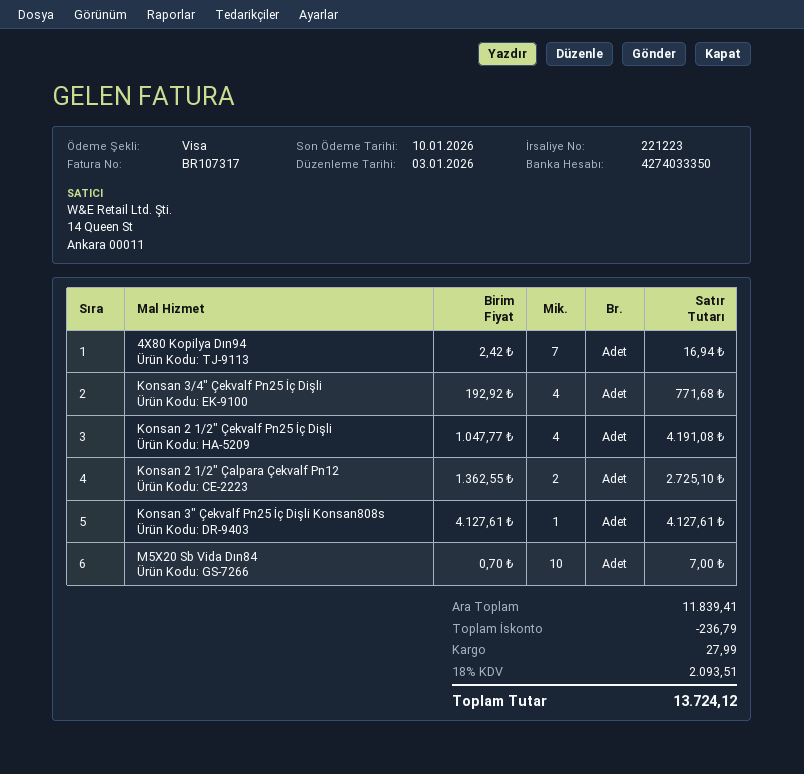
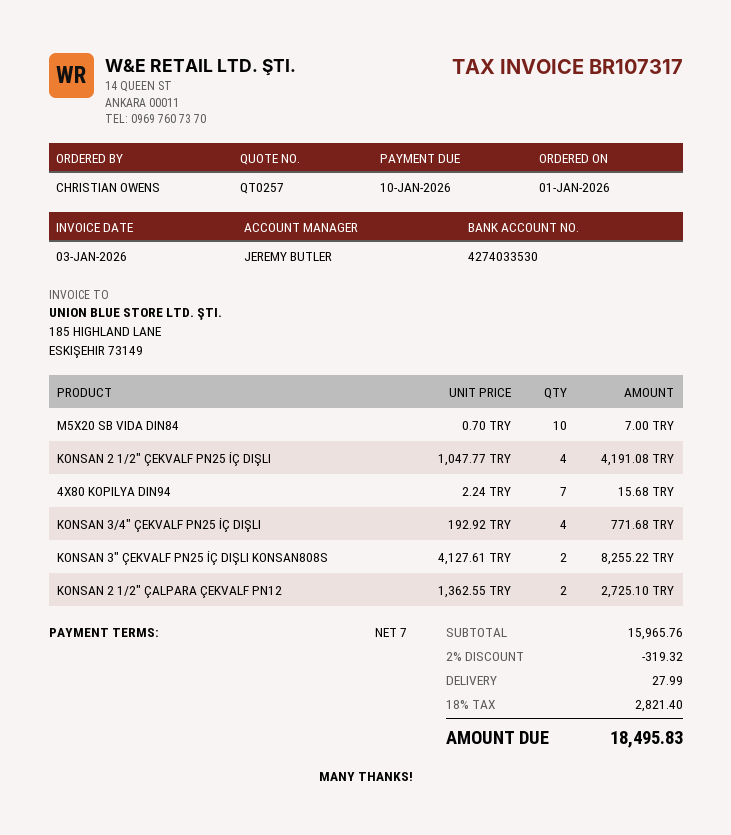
bank account: 4274033350 -> 4274033530
4X80 Kopilya Dın94: 7 x 2.42 = 16.94 -> 7 x 2.24 = 15.68
Konsan 3" Çekvalf Pn25 İç Dişli Konsan808s: 1 x 4127.61 = 4127.61 -> 2 x 4127.61 = 8255.22
subtotal: 11839.41 -> 15965.76
discount: 236.79 -> 319.32
tax: 18% = 2093.51 -> 18% = 2821.40
total: 13724.12 -> 18495.83

